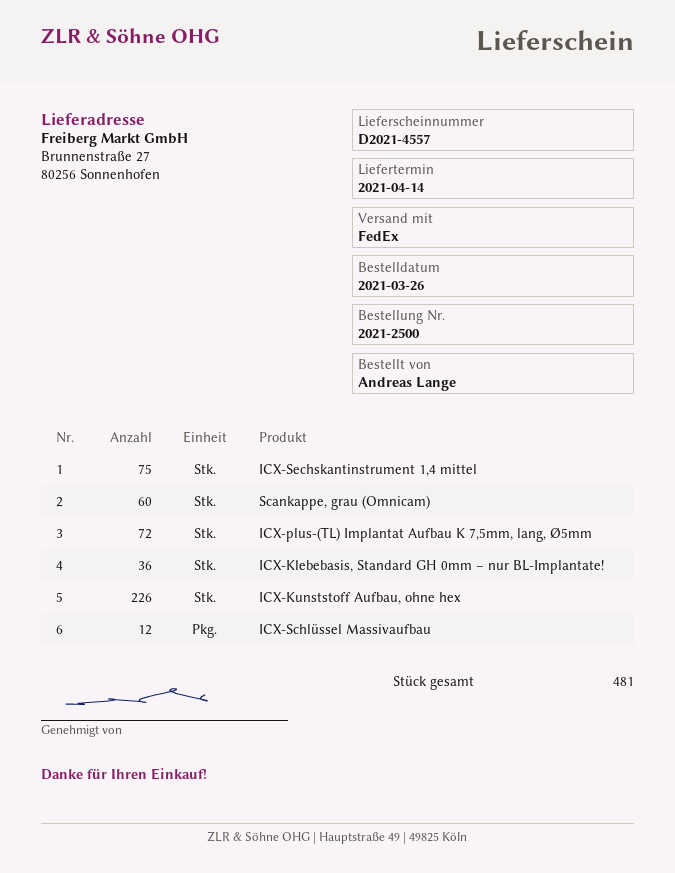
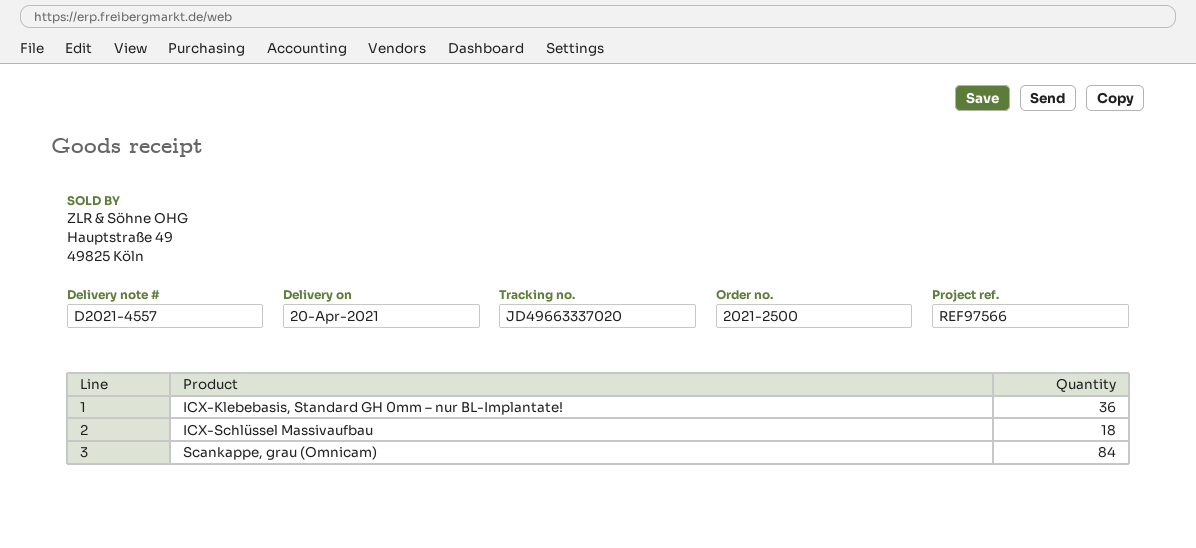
delivery date: 2021-04-14 -> 2021-04-20
ICX-Sechskantinstrument 1,4 mittel: 75 -> none
Scankappe, grau (Omnicam): 60 -> 84
ICX-plus-(TL) Implantat Aufbau K 7,5mm, lang, Ø5mm: 72 -> none
ICX-Kunststoff Aufbau, ohne hex: 226 -> none
ICX-Schlüssel Massivaufbau: 12 -> 18

